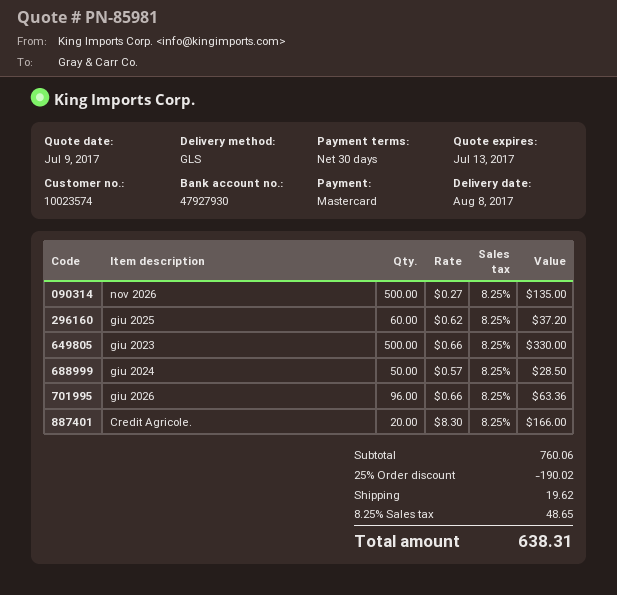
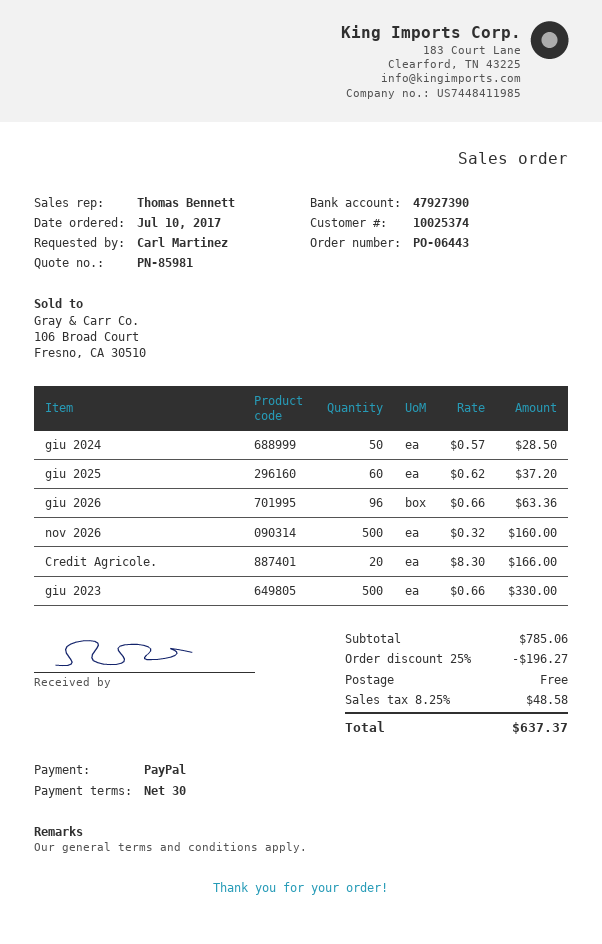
customer number: 10023574 -> 10025374
payment method: Mastercard -> PayPal
bank account: 47927930 -> 47927390
nov 2026: 500 x 0.27 = 135.00 -> 500 x 0.32 = 160.00
subtotal: 760.06 -> 785.06
discount: 25% = 190.02 -> 25% = 196.27
shipping: 19.62 -> 0.00
tax: 8.25% = 48.65 -> 8.25% = 48.58
total: 638.31 -> 637.37

